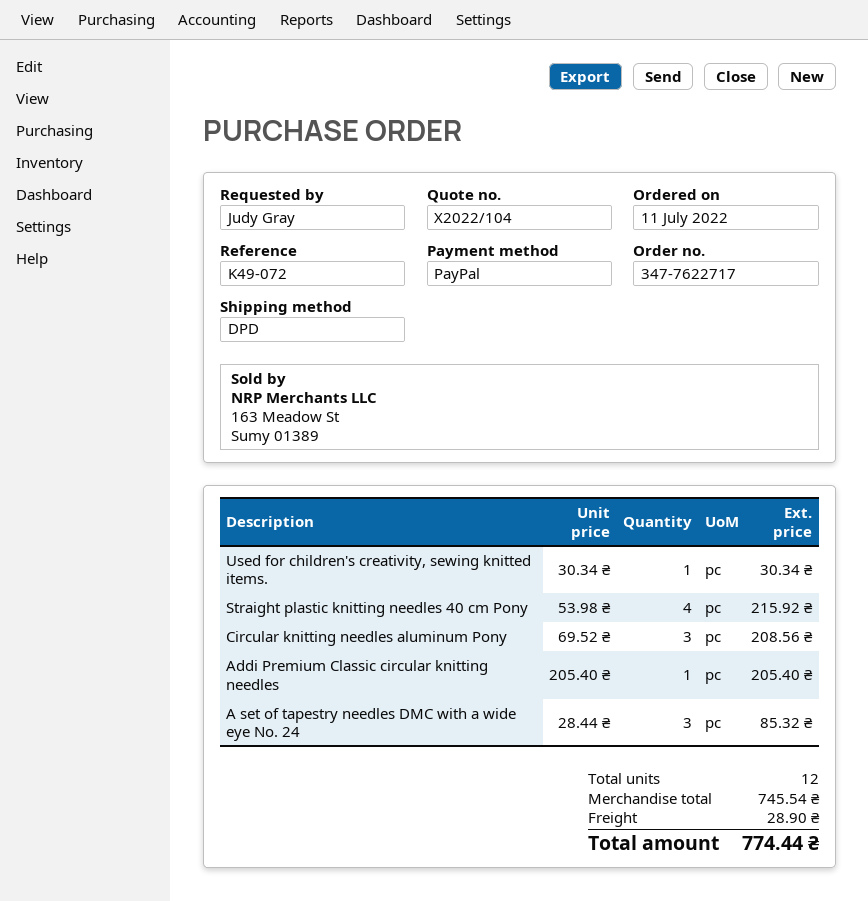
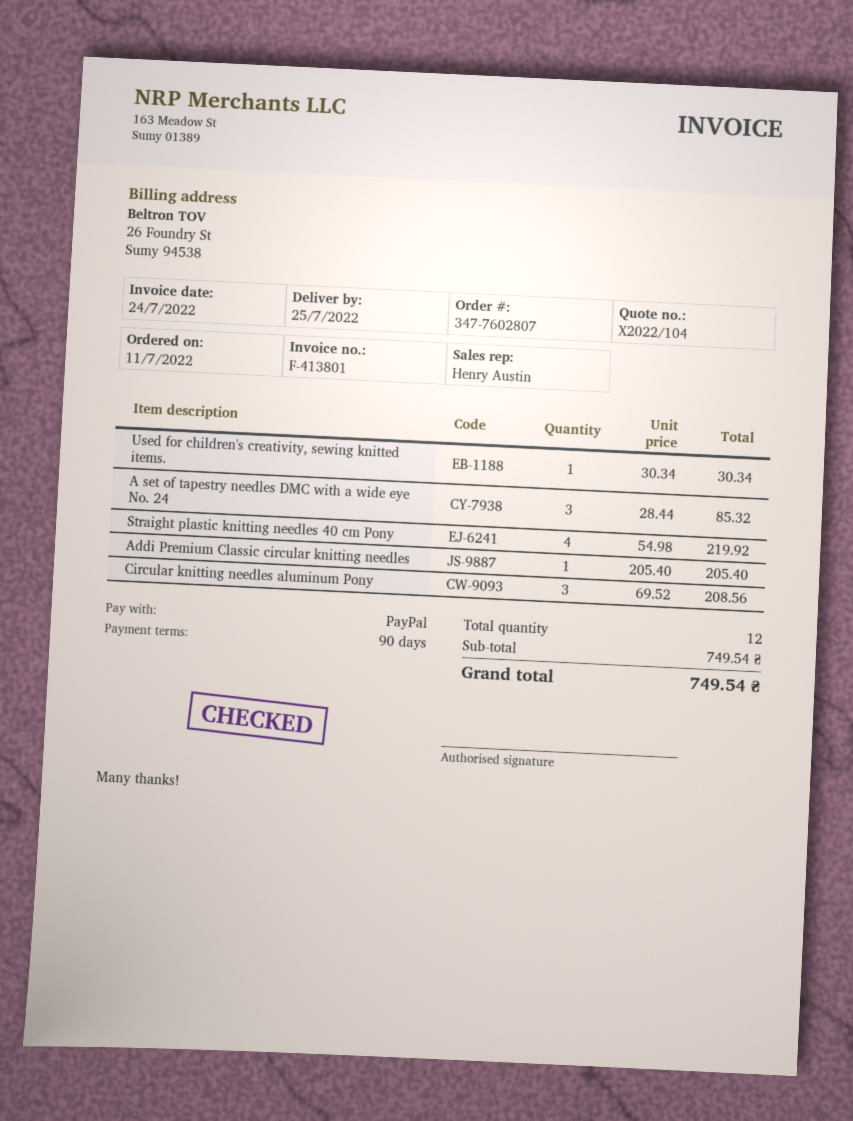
order number: 347-7622717 -> 347-7602807
Straight plastic knitting needles 40 cm Pony: 4 x 53.98 = 215.92 -> 4 x 54.98 = 219.92
subtotal: 745.54 -> 749.54
shipping: 28.90 -> none
total: 774.44 -> 749.54

